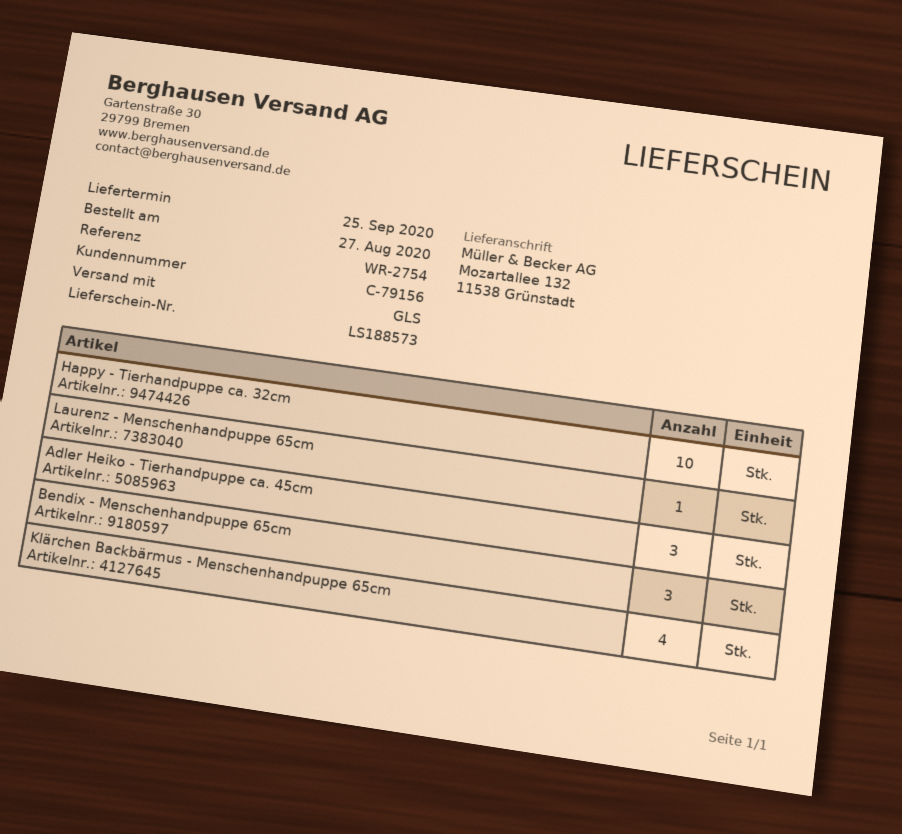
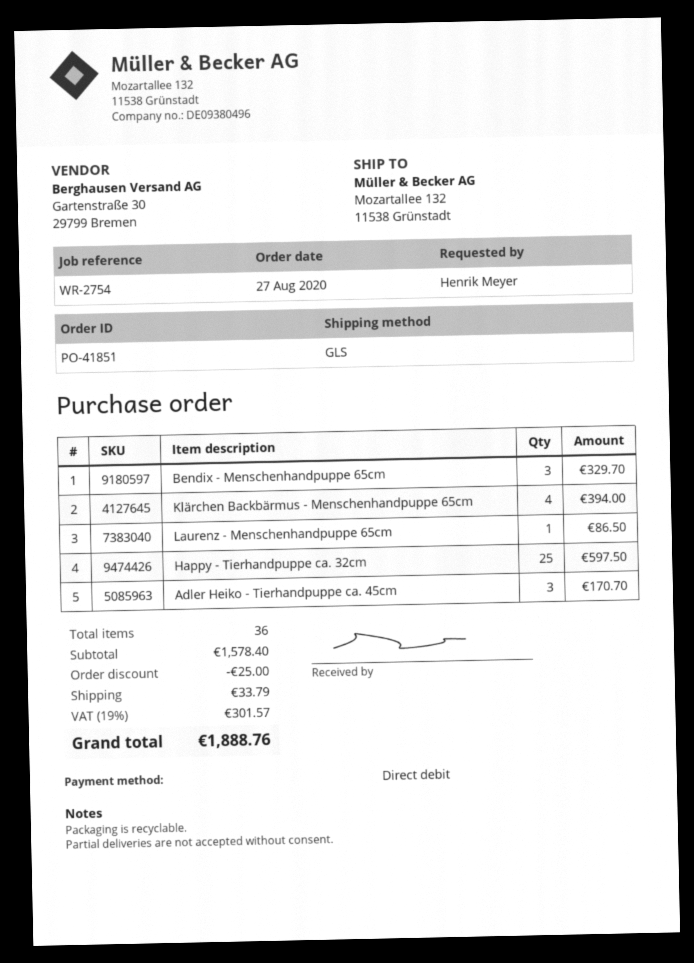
Happy - Tierhandpuppe ca. 32cm: 10 -> 25

